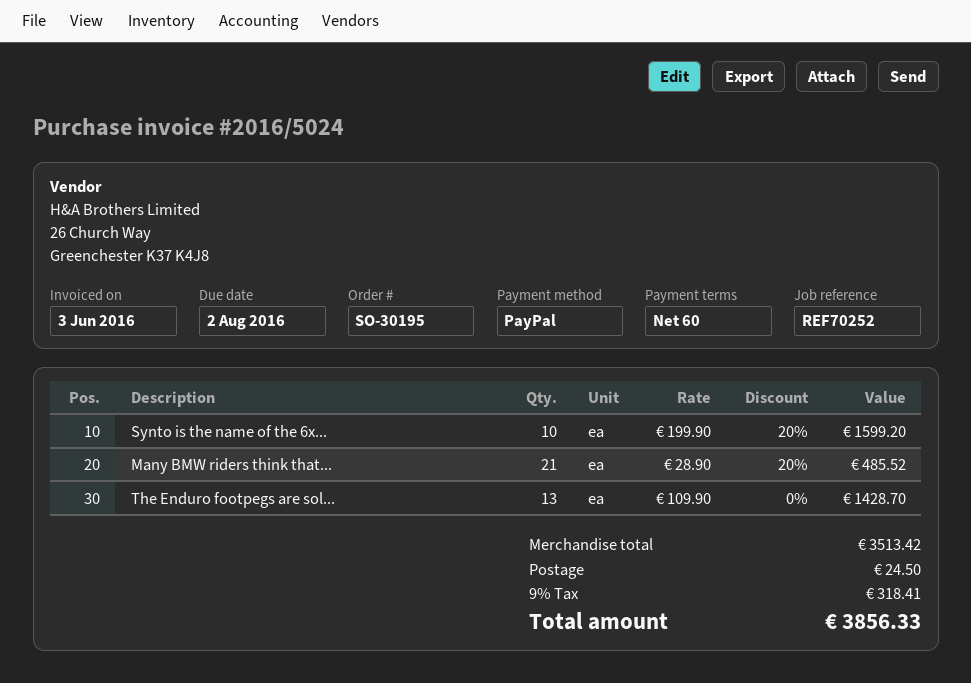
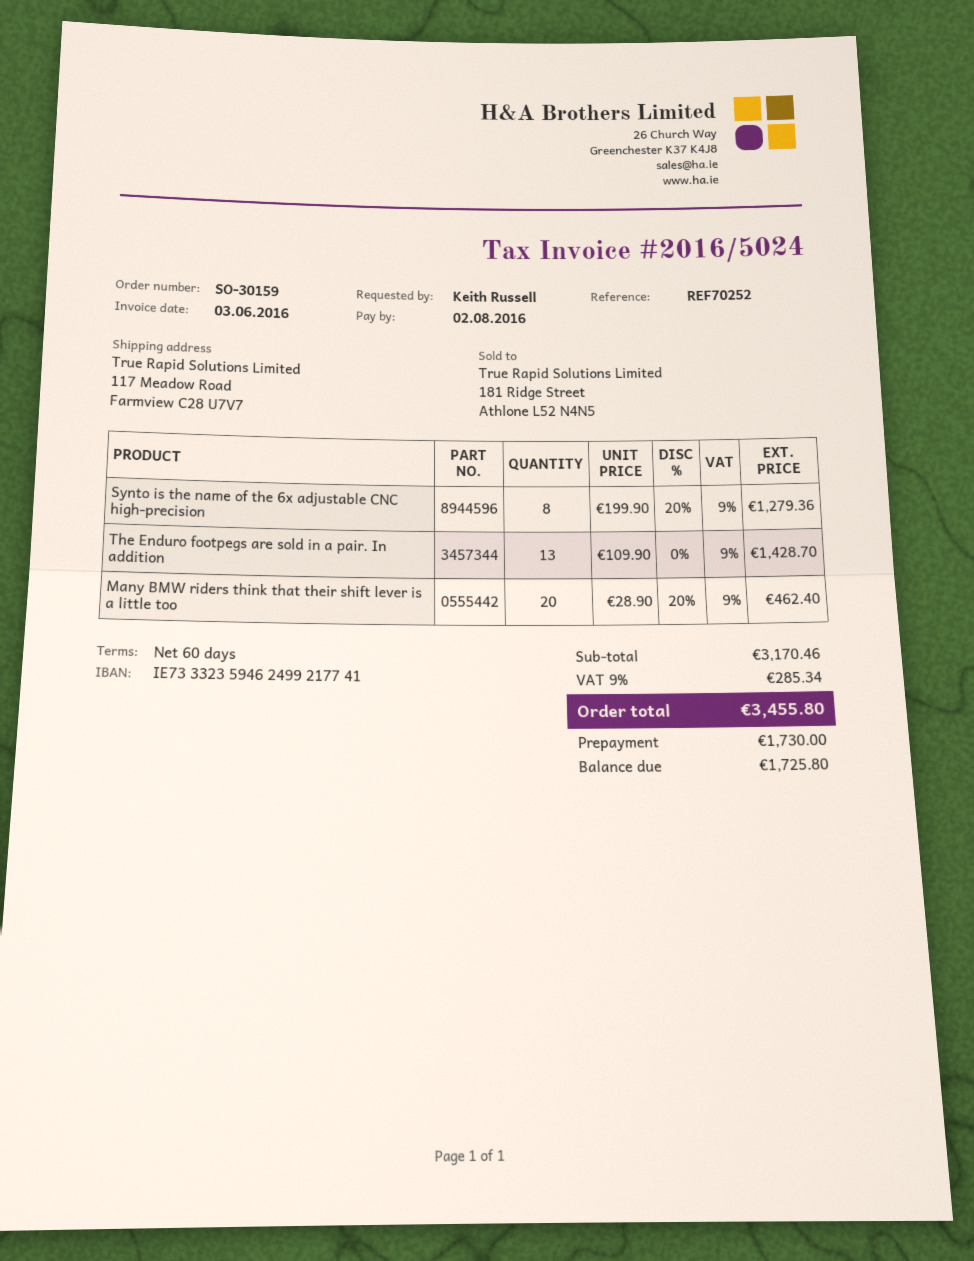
order number: SO-30195 -> SO-30159
Synto is the name of the 6x...: 10 x 199.90 - 20% = 1599.20 -> 8 x 199.90 - 20% = 1279.36
Many BMW riders think that...: 21 x 28.90 - 20% = 485.52 -> 20 x 28.90 - 20% = 462.40
subtotal: 3513.42 -> 3170.46
shipping: 24.50 -> none
tax: 9% = 318.41 -> 9% = 285.34
total: 3856.33 -> 3455.80

